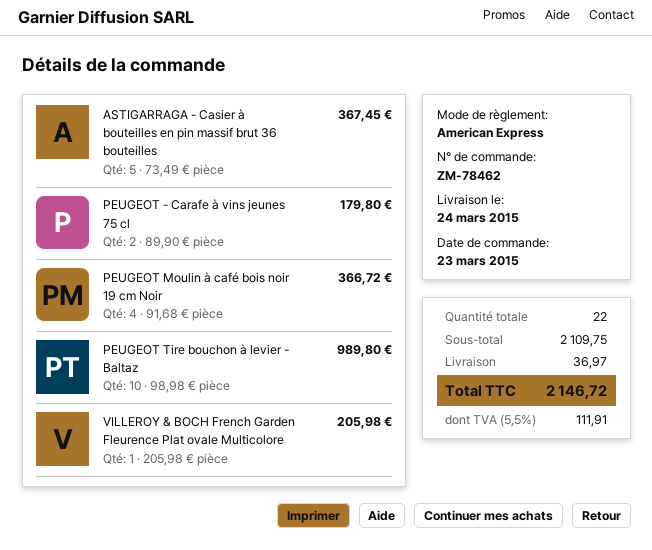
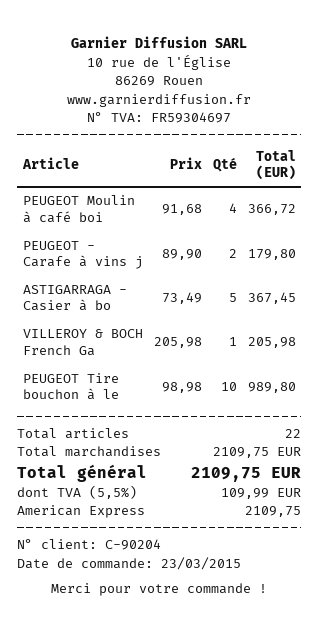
shipping: 36.97 -> none
tax: 5.5% = 111.91 -> 5.5% = 109.99
total: 2146.72 -> 2109.75

